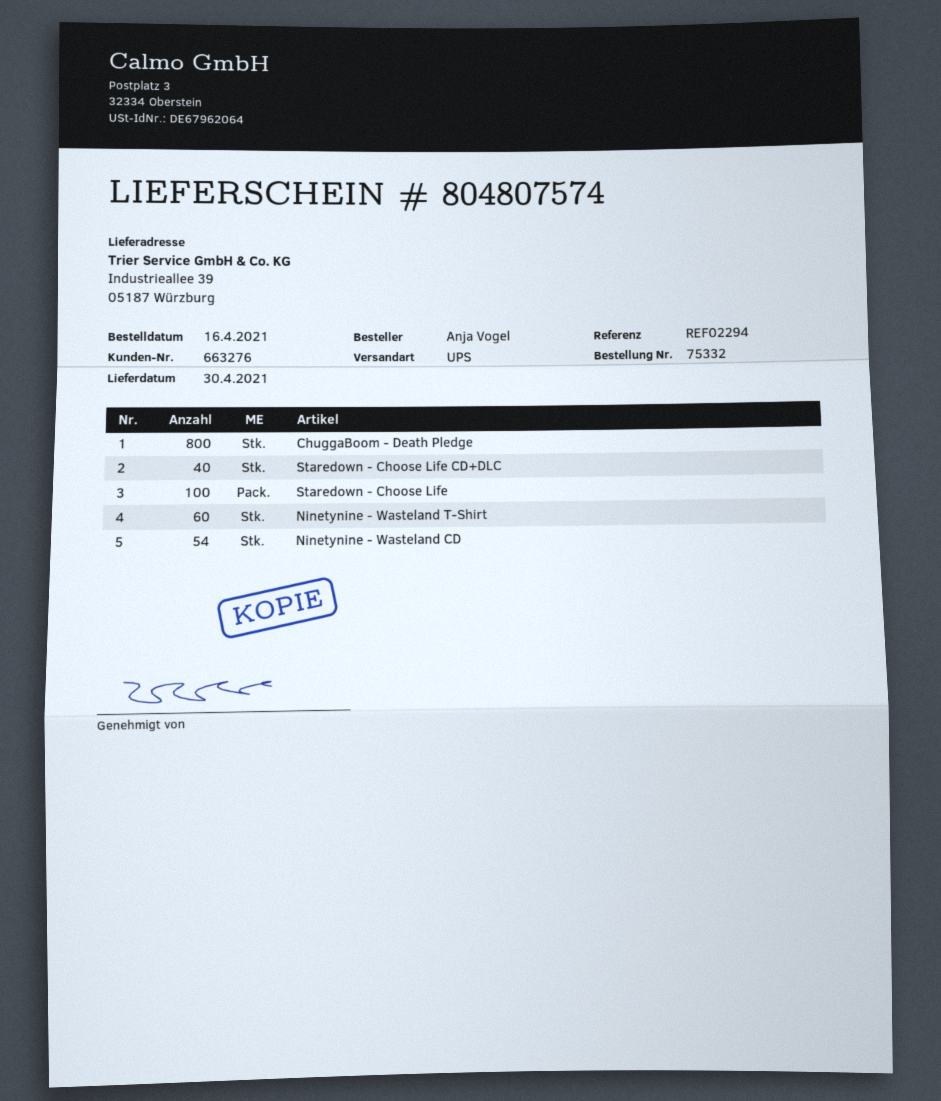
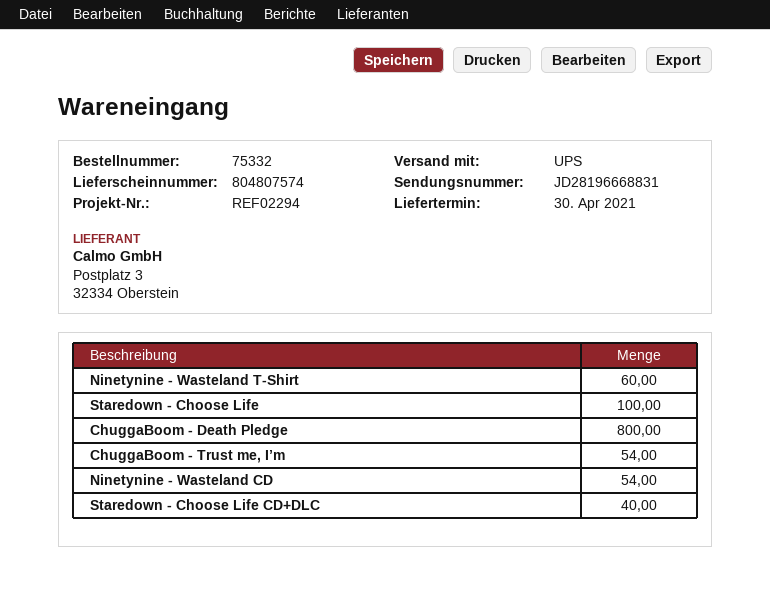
ChuggaBoom - Trust me, I’m: none -> 54

